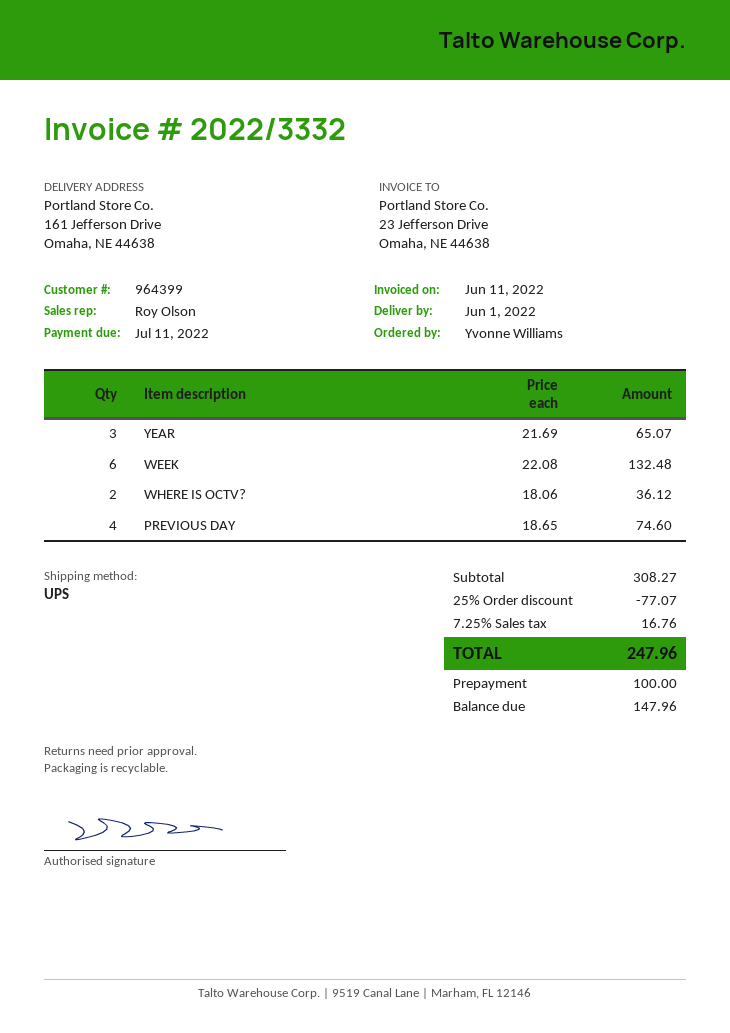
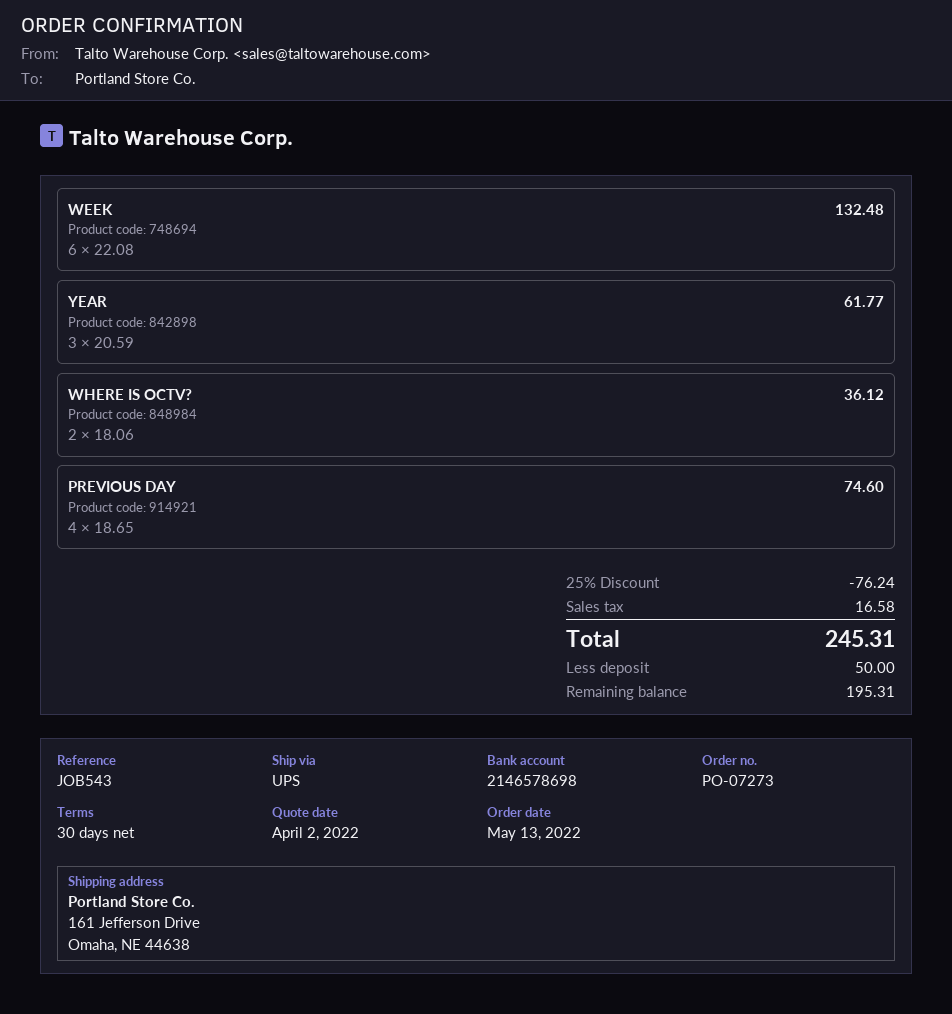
YEAR: 3 x 21.69 = 65.07 -> 3 x 20.59 = 61.77
discount: 25% = 77.07 -> 25% = 76.24
tax: 16.76 -> 16.58
total: 247.96 -> 245.31
deposit: 100.00 -> 50.00
balance: 147.96 -> 195.31

